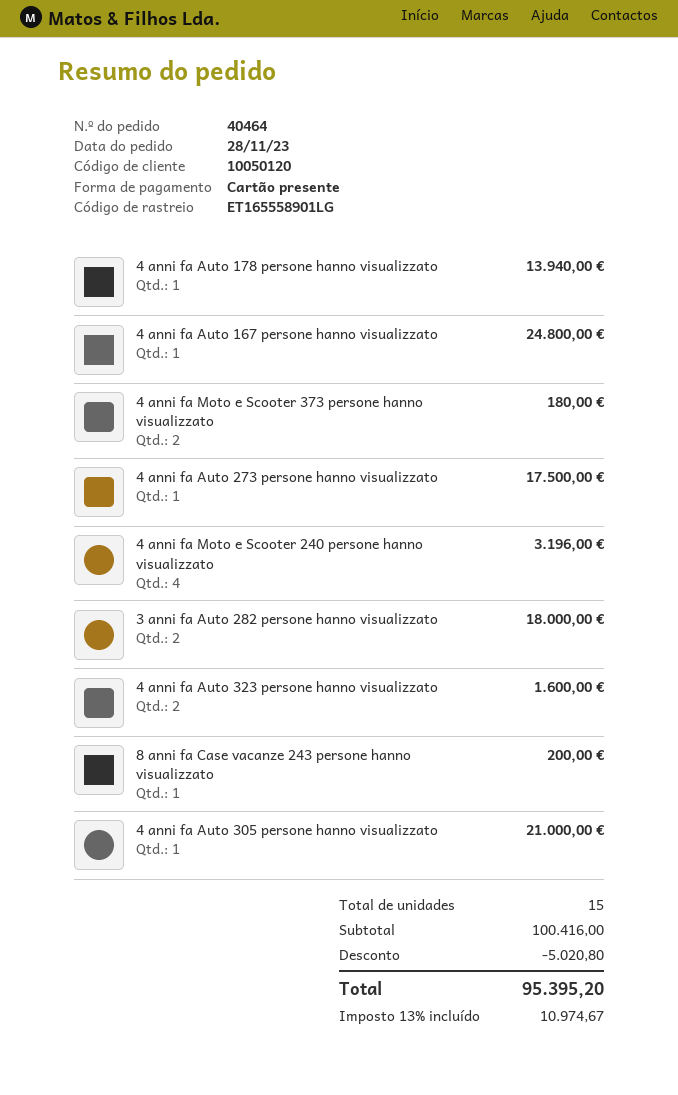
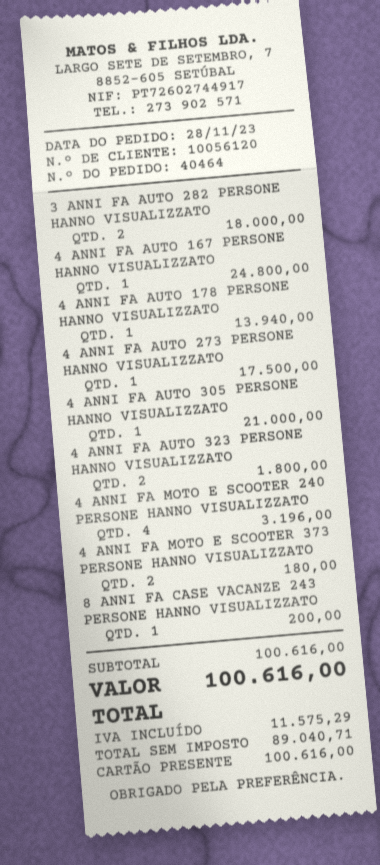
customer number: 10050120 -> 10056120
4 anni fa Auto 323 persone hanno visualizzato: 2 for 1600.00 -> 2 for 1800.00
subtotal: 100416.00 -> 100616.00
discount: 5020.80 -> none
tax: 10974.67 -> 11575.29
total: 95395.20 -> 100616.00

